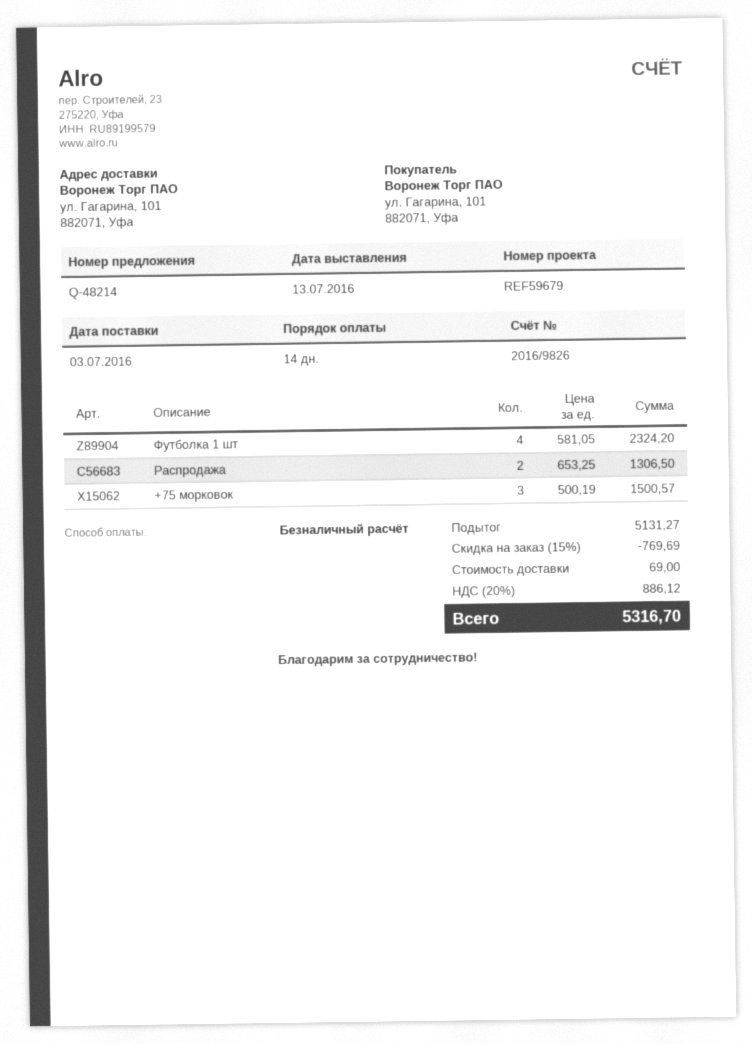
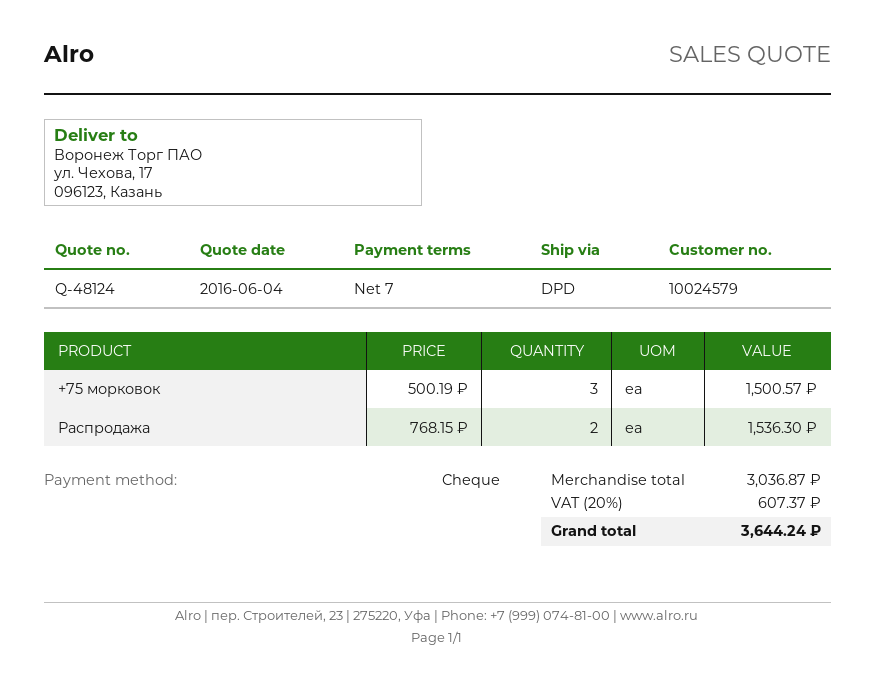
quote number: Q-48214 -> Q-48124
payment terms: 14 days -> 7 days
payment method: bank transfer -> cheque
ship to: ул. Гагарина, 101, 882071, Уфа -> ул. Чехова, 17, 096123, Казань
Футболка 1 шт: 4 x 581.05 = 2324.20 -> none
Распродажа: 2 x 653.25 = 1306.50 -> 2 x 768.15 = 1536.30
subtotal: 5131.27 -> 3036.87
discount: 15% = 769.69 -> none
shipping: 69.00 -> none
tax: 20% = 886.12 -> 20% = 607.37
total: 5316.70 -> 3644.24

